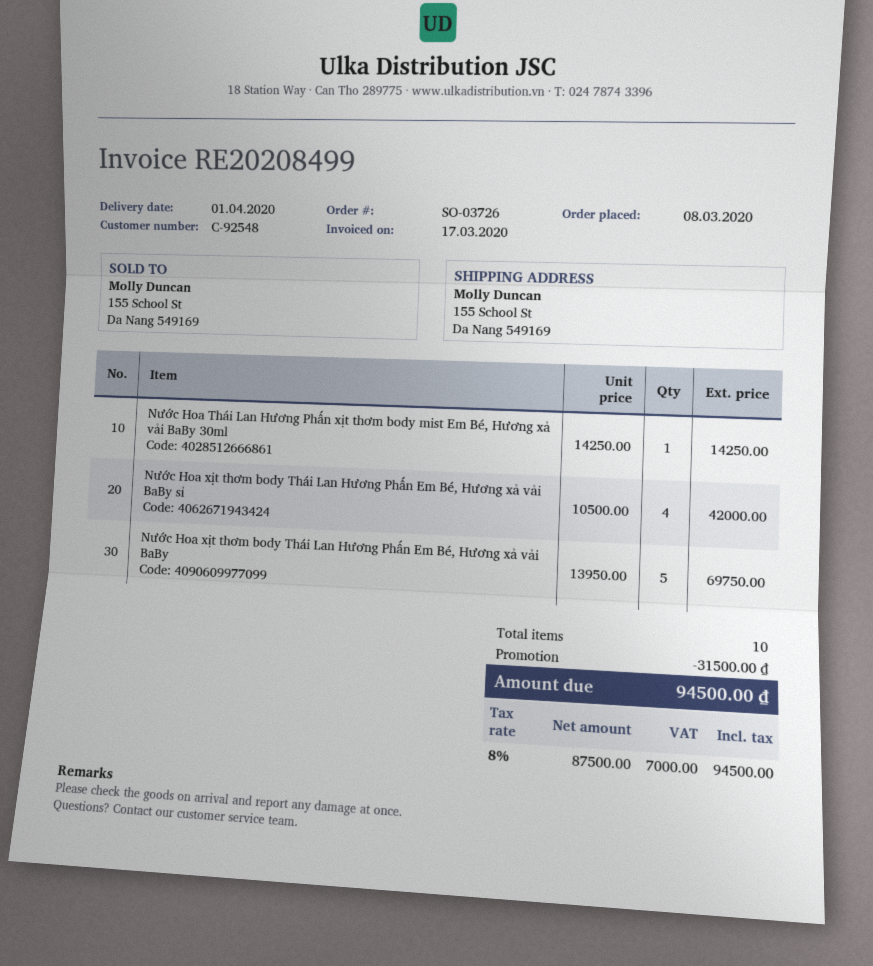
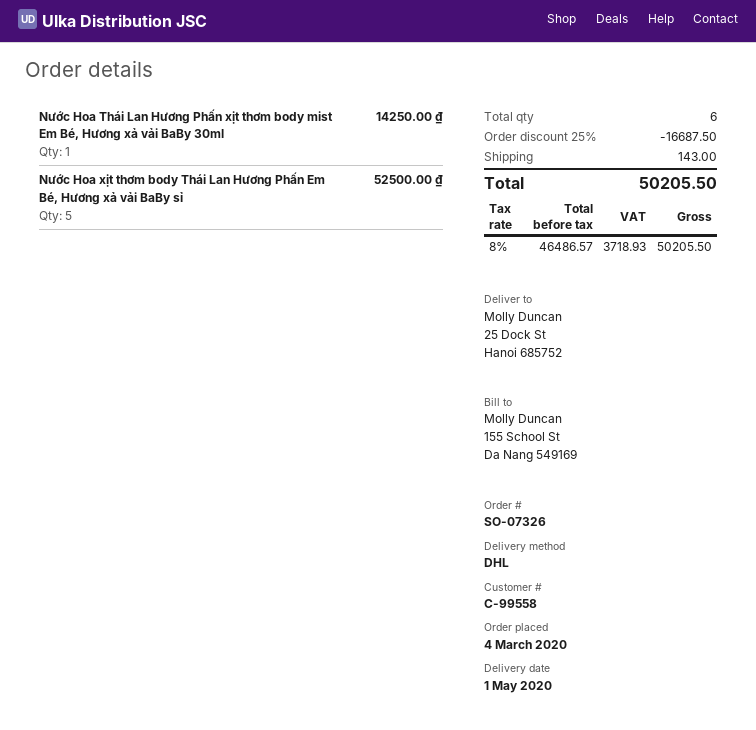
order number: SO-03726 -> SO-07326
order date: 2020-03-08 -> 2020-03-04
delivery date: 2020-04-01 -> 2020-05-01
customer number: C-92548 -> C-99558
ship to: 155 School St, Da Nang 549169 -> 25 Dock St, Hanoi 685752
Nước Hoa xịt thơm body Thái Lan Hương Phấn Em Bé, Hương xả vải BaBy sỉ: 4 for 42000.00 -> 5 for 52500.00
Nước Hoa xịt thơm body Thái Lan Hương Phấn Em Bé, Hương xả vải BaBy: 5 for 69750.00 -> none
total quantity: 10 -> 6
discount: 31500.00 -> 16687.50
shipping: none -> 143.00
net: 87500.00 -> 46486.57
tax: 8% = 7000.00 -> 8% = 3718.93
total: 94500.00 -> 50205.50

